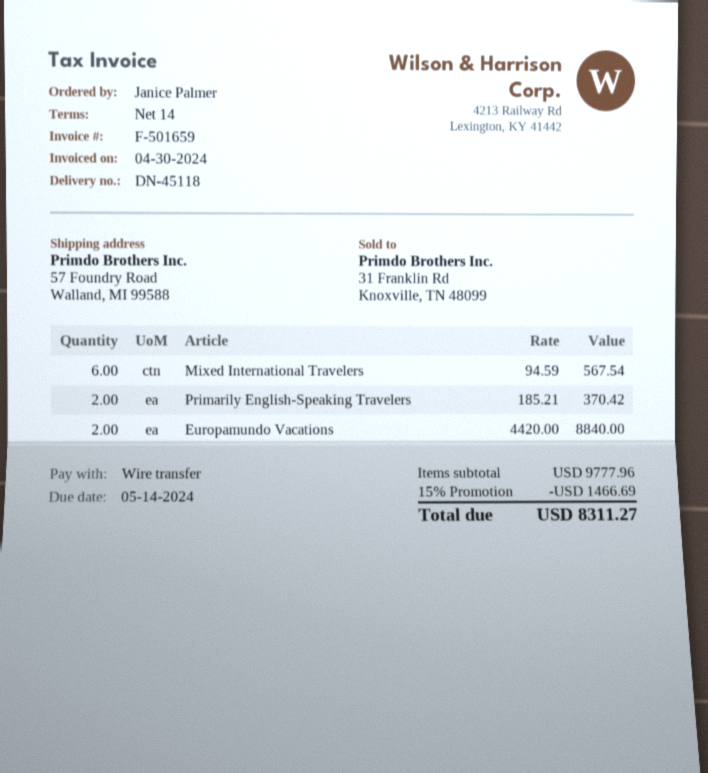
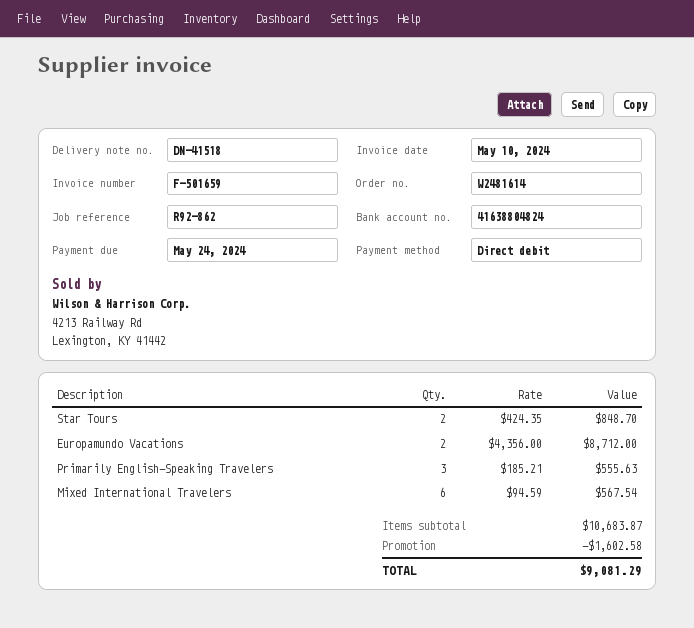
delivery note number: DN-45118 -> DN-41518
invoice date: 2024-04-30 -> 2024-05-10
due date: 2024-05-14 -> 2024-05-24
payment method: bank transfer -> direct debit
Primarily English-Speaking Travelers: 2 x 185.21 = 370.42 -> 3 x 185.21 = 555.63
Europamundo Vacations: 2 x 4420.00 = 8840.00 -> 2 x 4356.00 = 8712.00
Star Tours: none -> 2 x 424.35 = 848.70
subtotal: 9777.96 -> 10683.87
discount: 1466.69 -> 1602.58
total: 8311.27 -> 9081.29

